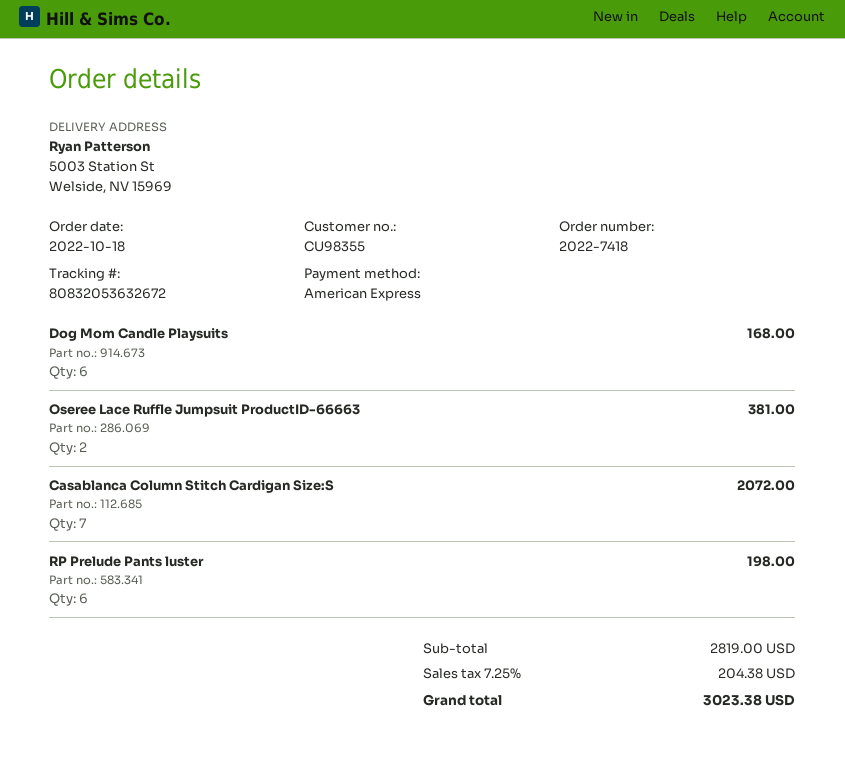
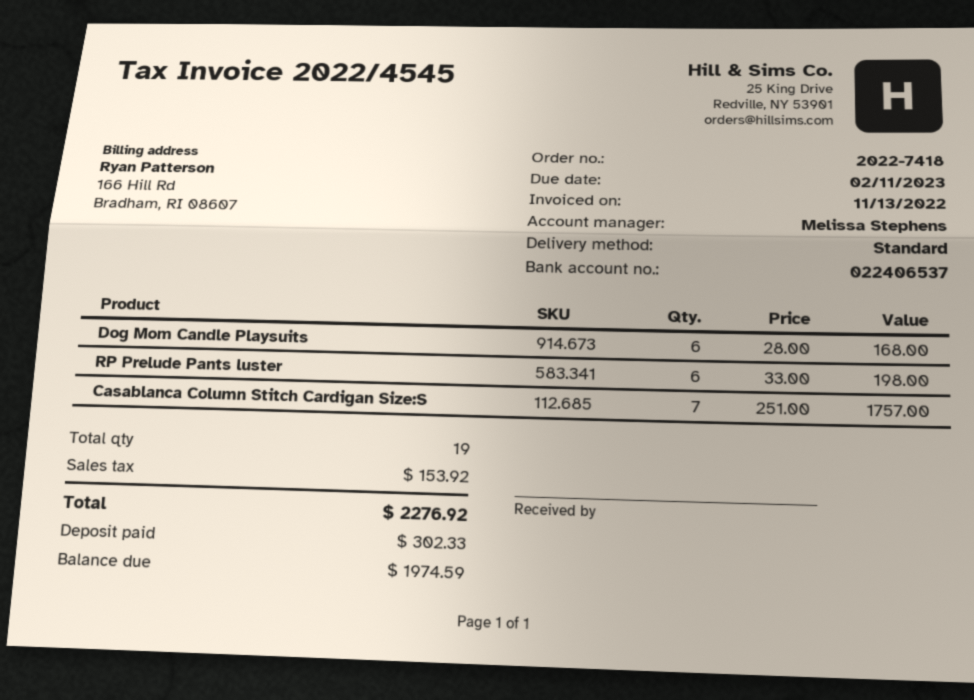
Oseree Lace Ruffle Jumpsuit ProductID-66663: 2 for 381.00 -> none
Casablanca Column Stitch Cardigan Size:S: 7 for 2072.00 -> 7 for 1757.00
tax: 204.38 -> 153.92
total: 3023.38 -> 2276.92

